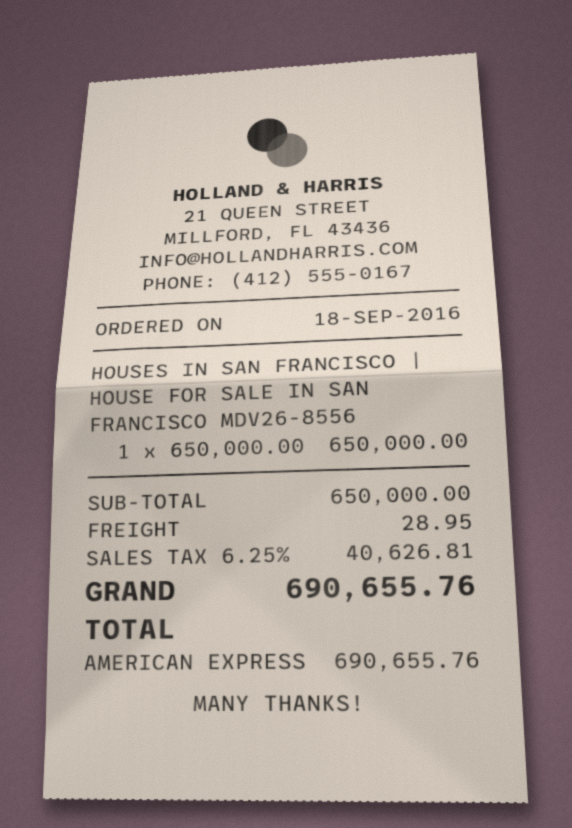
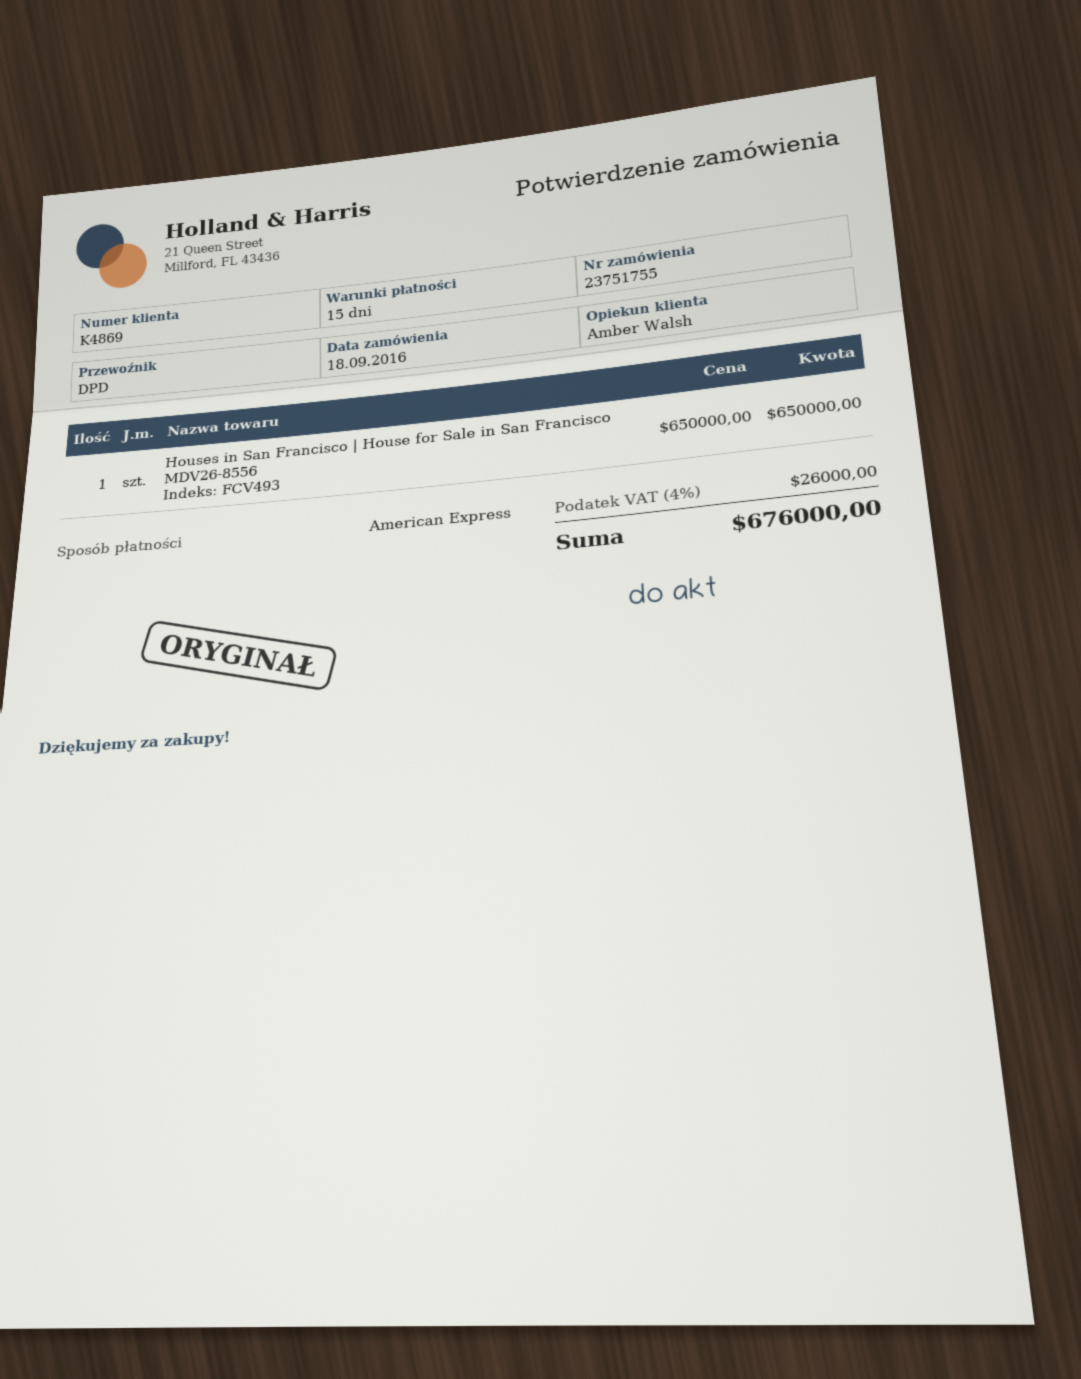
shipping: 28.95 -> none
tax: 6.25% = 40626.81 -> 4% = 26000.00
total: 690655.76 -> 676000.00

